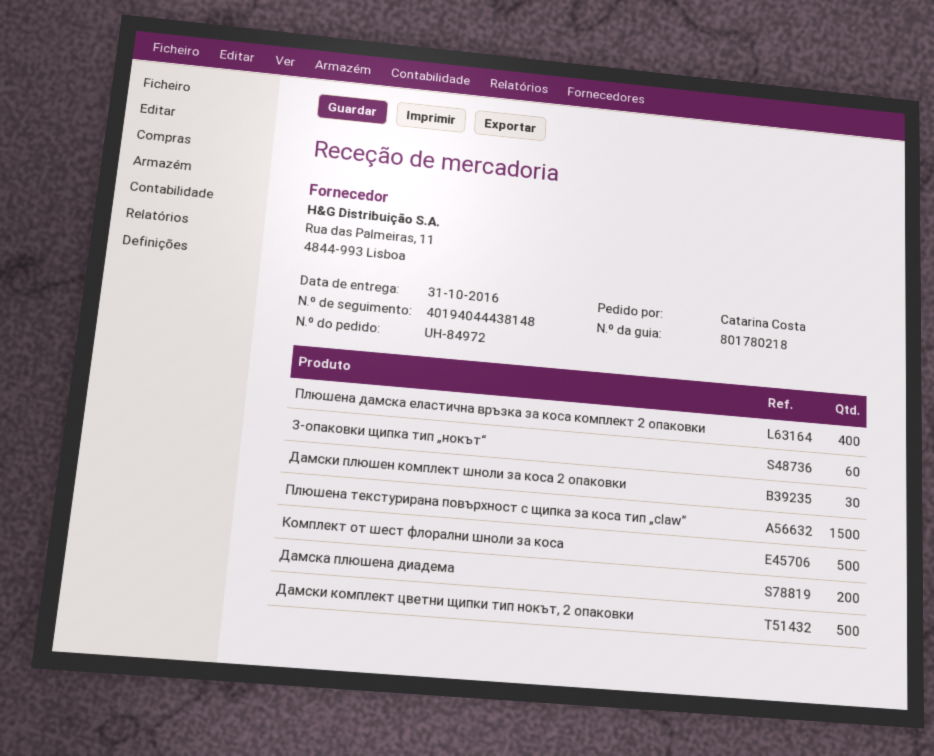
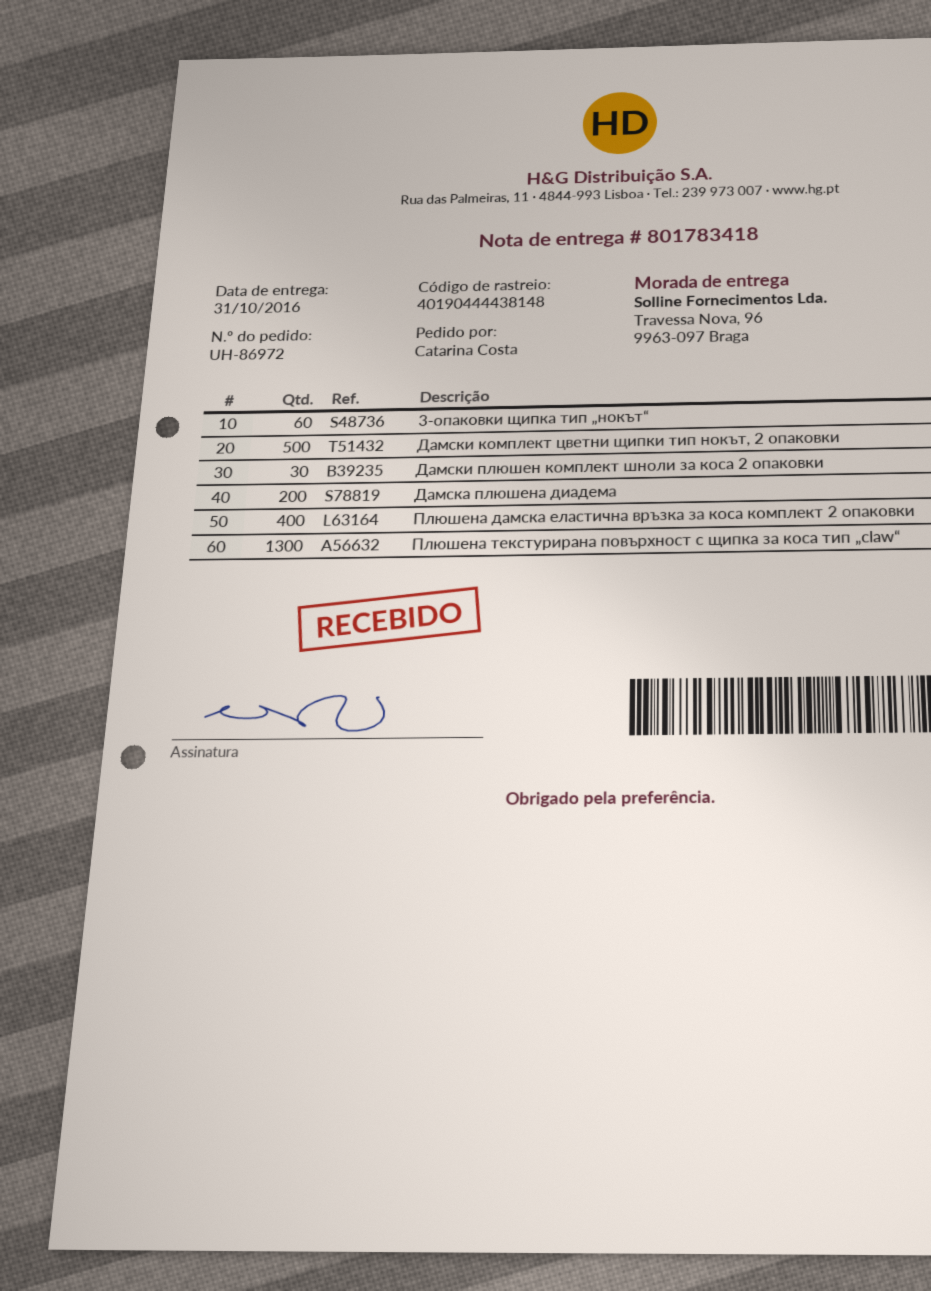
order number: UH-84972 -> UH-86972
delivery note number: 801780218 -> 801783418
tracking number: 40194044438148 -> 40190444438148
Плюшена текстурирана повърхност с щипка за коса тип „claw“: 1500 -> 1300
Комплект от шест флорални шноли за коса: 500 -> none

